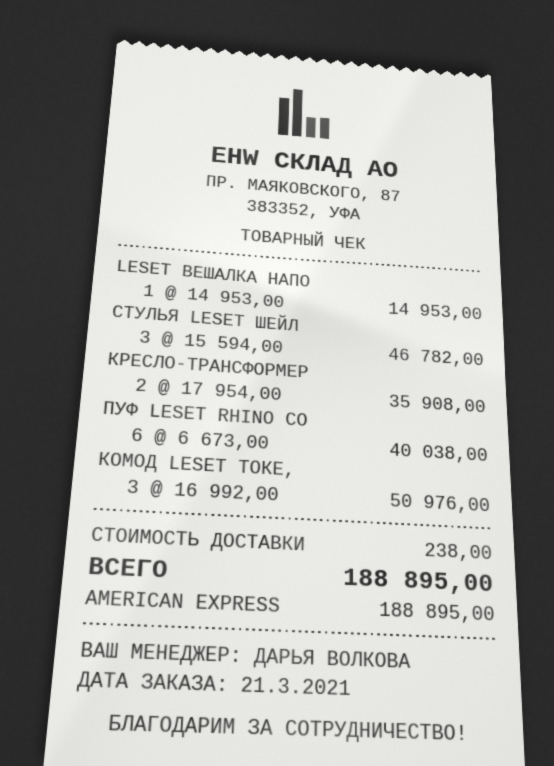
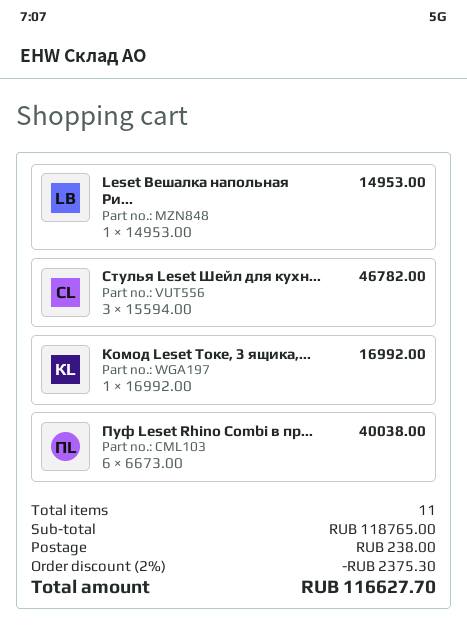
КРЕСЛО-ТРАНСФОРМЕР: 2 x 17954.00 = 35908.00 -> none
КОМОД LESET ТОКЕ,: 3 x 16992.00 = 50976.00 -> 1 x 16992.00 = 16992.00
discount: none -> 2% = 2375.30
total: 188895.00 -> 116627.70

